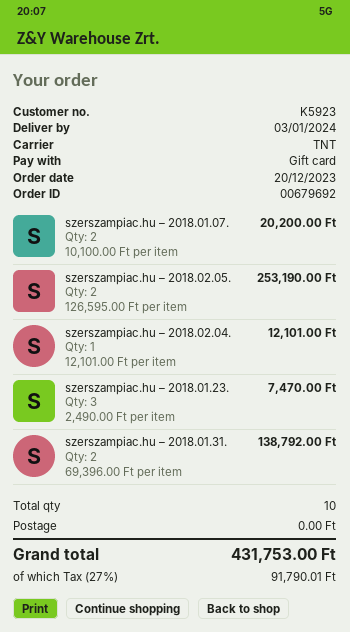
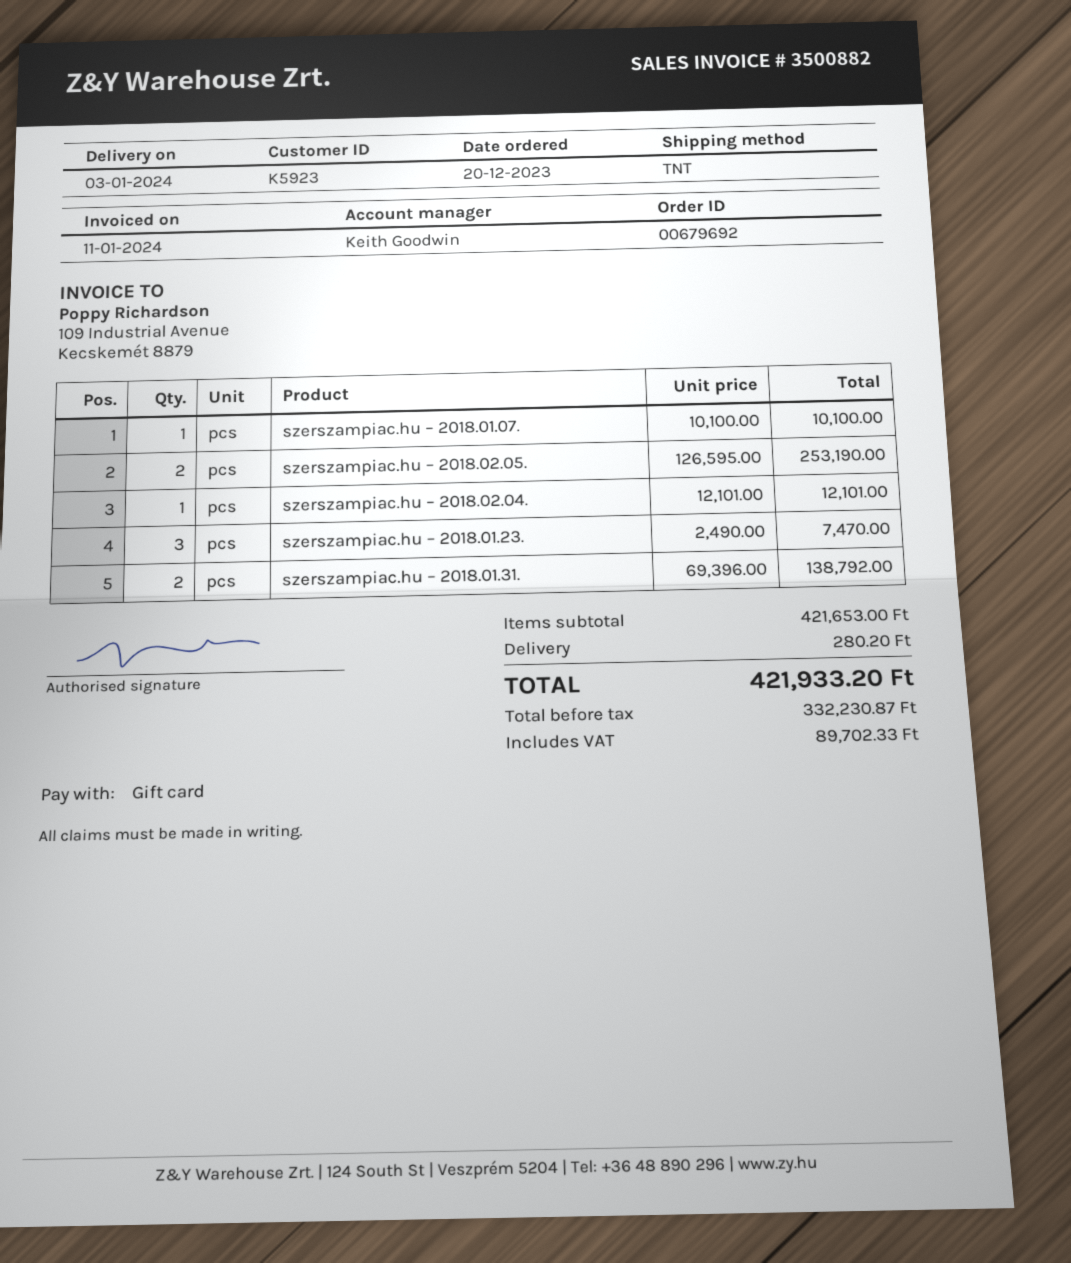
szerszampiac.hu – 2018.01.07.: 2 x 10100.00 = 20200.00 -> 1 x 10100.00 = 10100.00
shipping: 0.00 -> 280.20
tax: 91790.01 -> 89702.33
total: 431753.00 -> 421933.20

